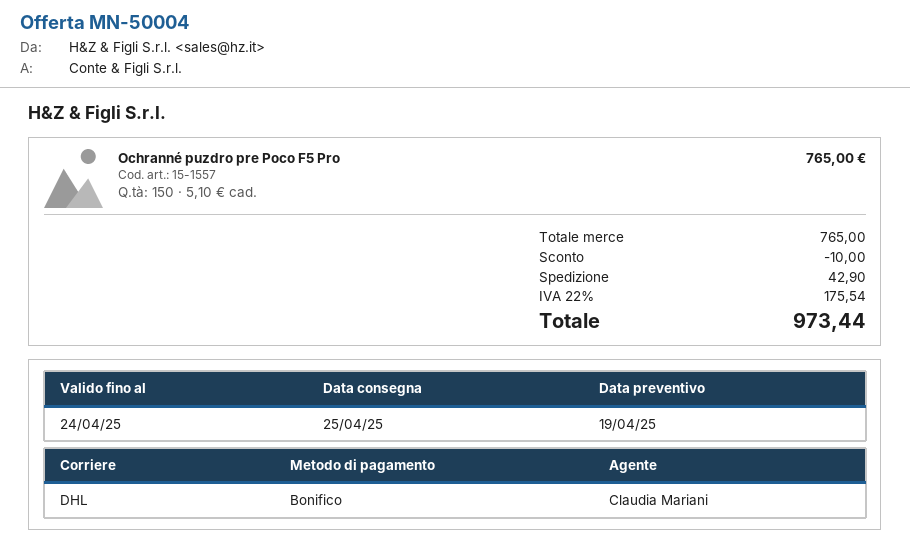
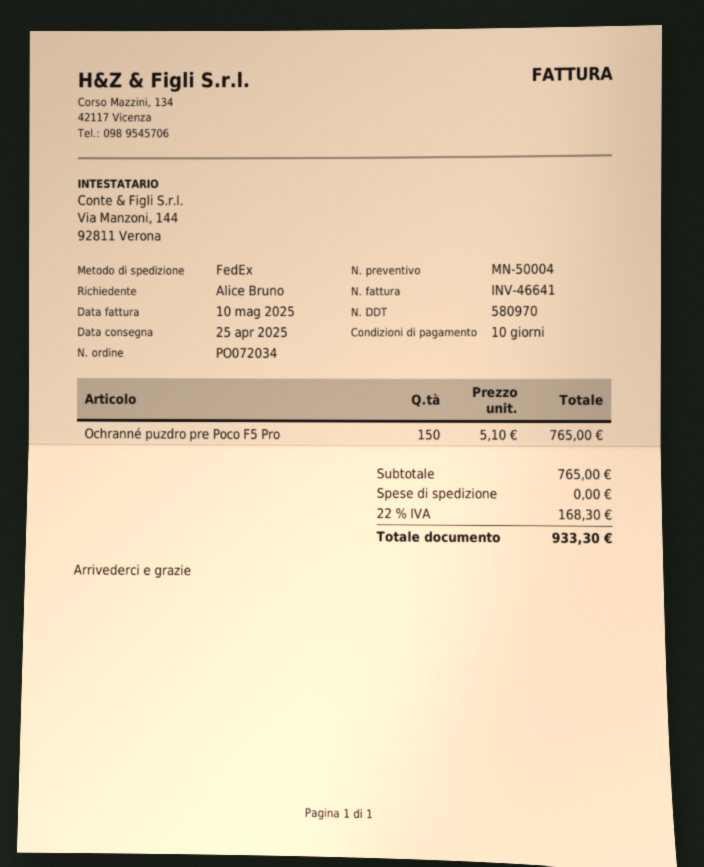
shipping method: DHL -> FedEx
discount: 10.00 -> none
shipping: 42.90 -> 0.00
tax: 22% = 175.54 -> 22% = 168.30
total: 973.44 -> 933.30

